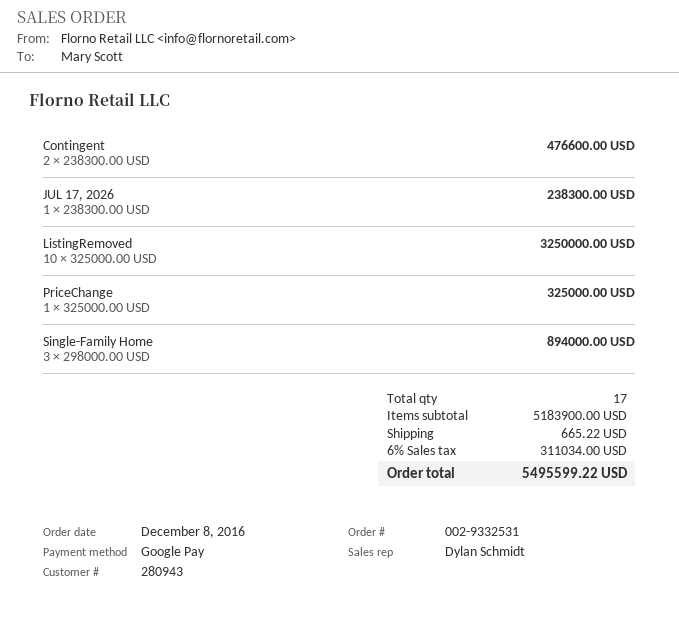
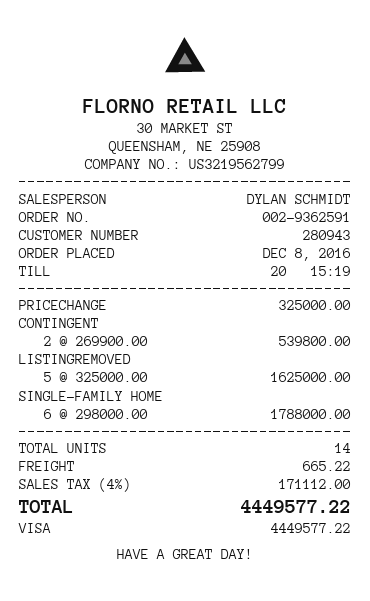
order number: 002-9332531 -> 002-9362591
payment method: Google Pay -> Visa
Contingent: 2 x 238300.00 = 476600.00 -> 2 x 269900.00 = 539800.00
JUL 17, 2026: 1 x 238300.00 = 238300.00 -> none
ListingRemoved: 10 x 325000.00 = 3250000.00 -> 5 x 325000.00 = 1625000.00
Single-Family Home: 3 x 298000.00 = 894000.00 -> 6 x 298000.00 = 1788000.00
total quantity: 17 -> 14
tax: 6% = 311034.00 -> 4% = 171112.00
total: 5495599.22 -> 4449577.22

